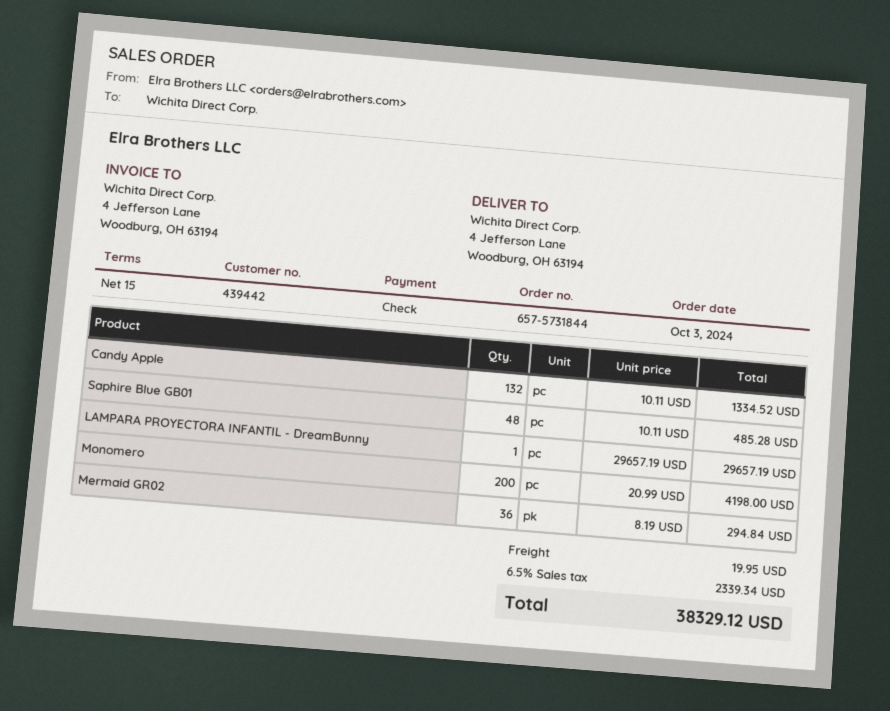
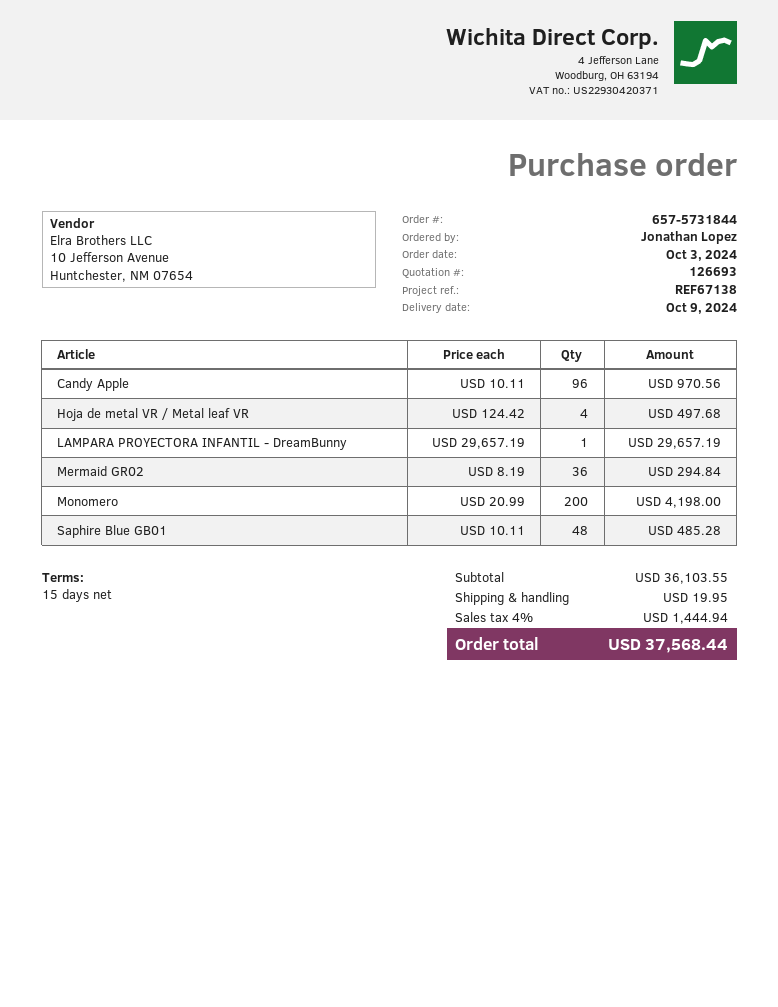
Candy Apple: 132 x 10.11 = 1334.52 -> 96 x 10.11 = 970.56
Hoja de metal VR / Metal leaf VR: none -> 4 x 124.42 = 497.68
tax: 6.5% = 2339.34 -> 4% = 1444.94
total: 38329.12 -> 37568.44

